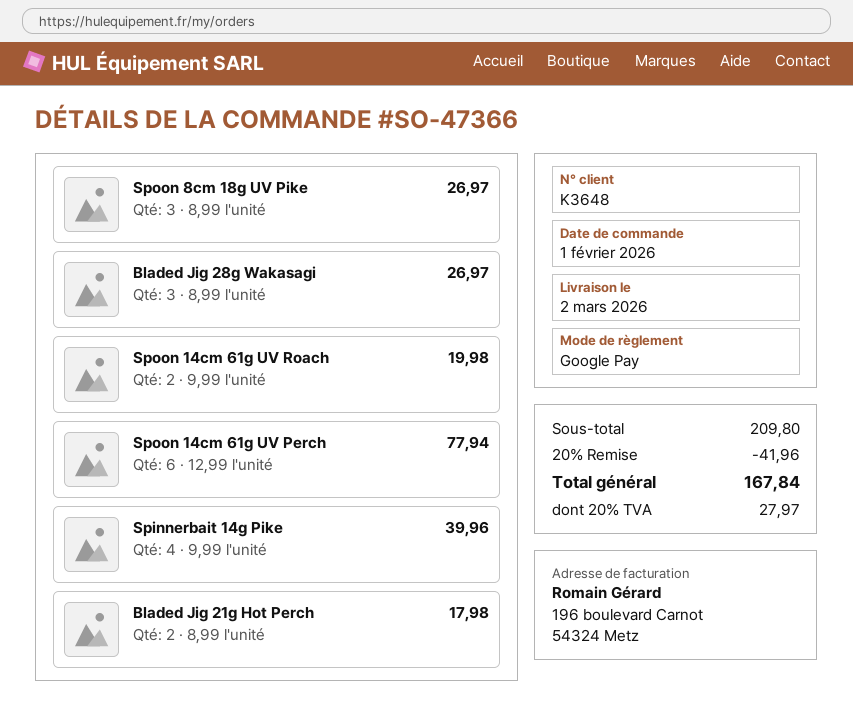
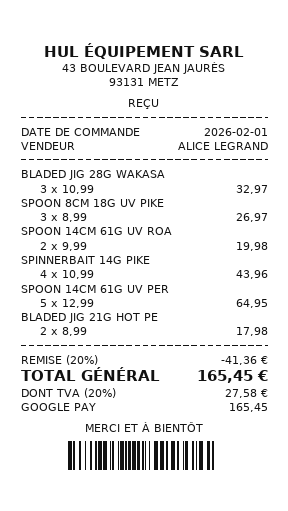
Bladed Jig 28g Wakasagi: 3 x 8.99 = 26.97 -> 3 x 10.99 = 32.97
Spoon 14cm 61g UV Perch: 6 x 12.99 = 77.94 -> 5 x 12.99 = 64.95
Spinnerbait 14g Pike: 4 x 9.99 = 39.96 -> 4 x 10.99 = 43.96
discount: 20% = 41.96 -> 20% = 41.36
tax: 20% = 27.97 -> 20% = 27.58
total: 167.84 -> 165.45

